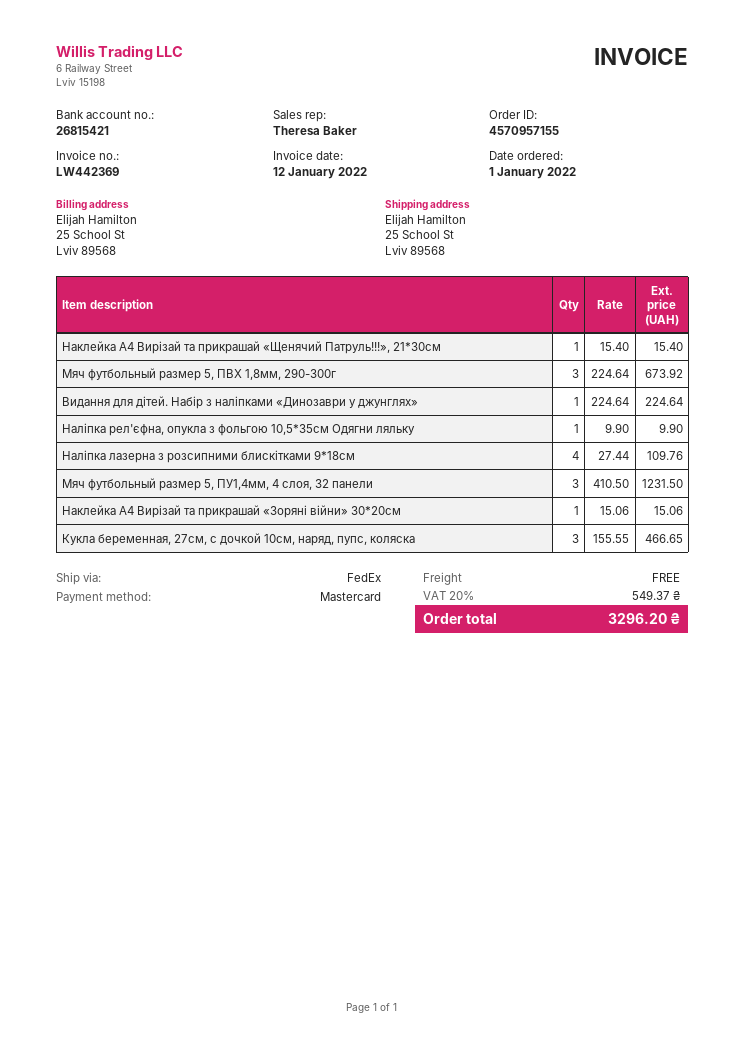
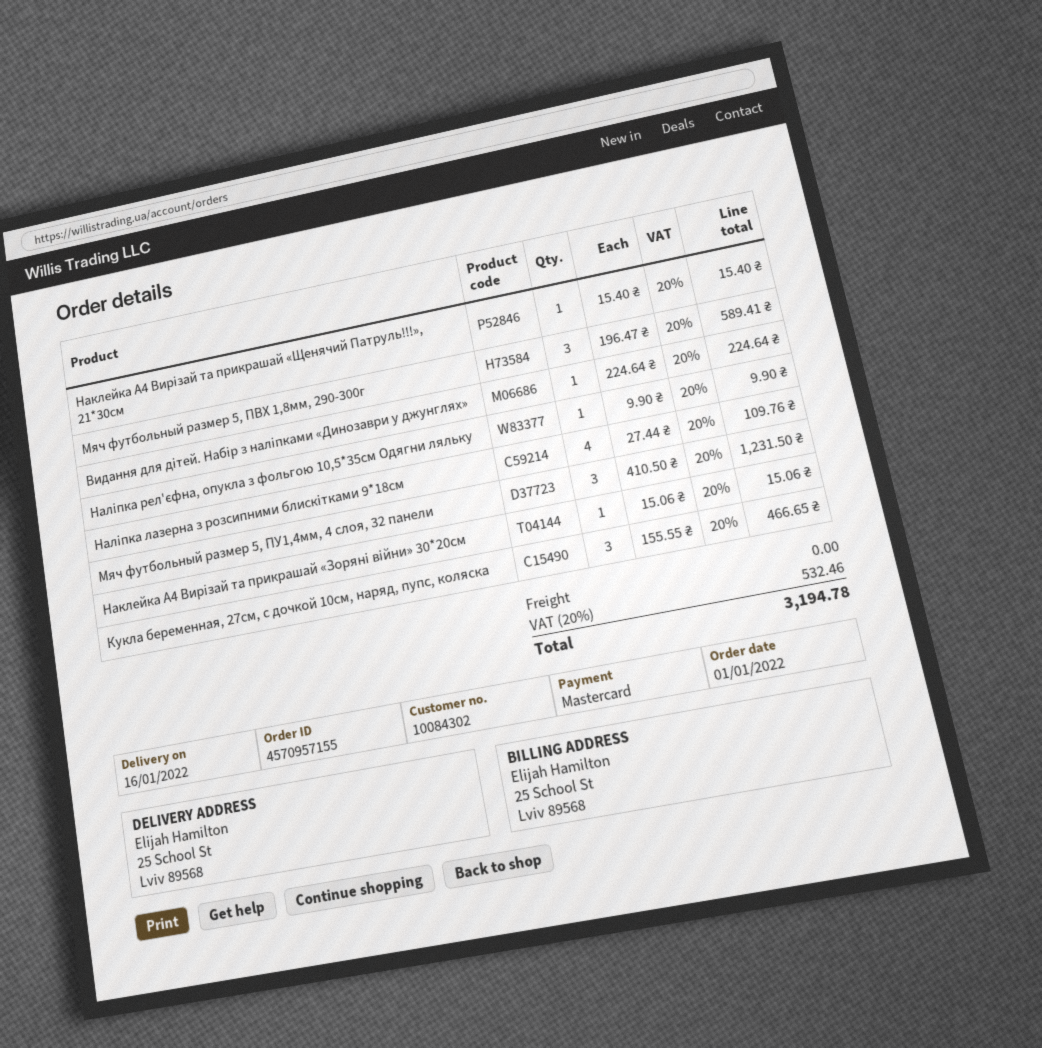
Мяч футбольный размер 5, ПВХ 1,8мм, 290-300г: 3 x 224.64 = 673.92 -> 3 x 196.47 = 589.41
tax: 20% = 549.37 -> 20% = 532.46
total: 3296.20 -> 3194.78

